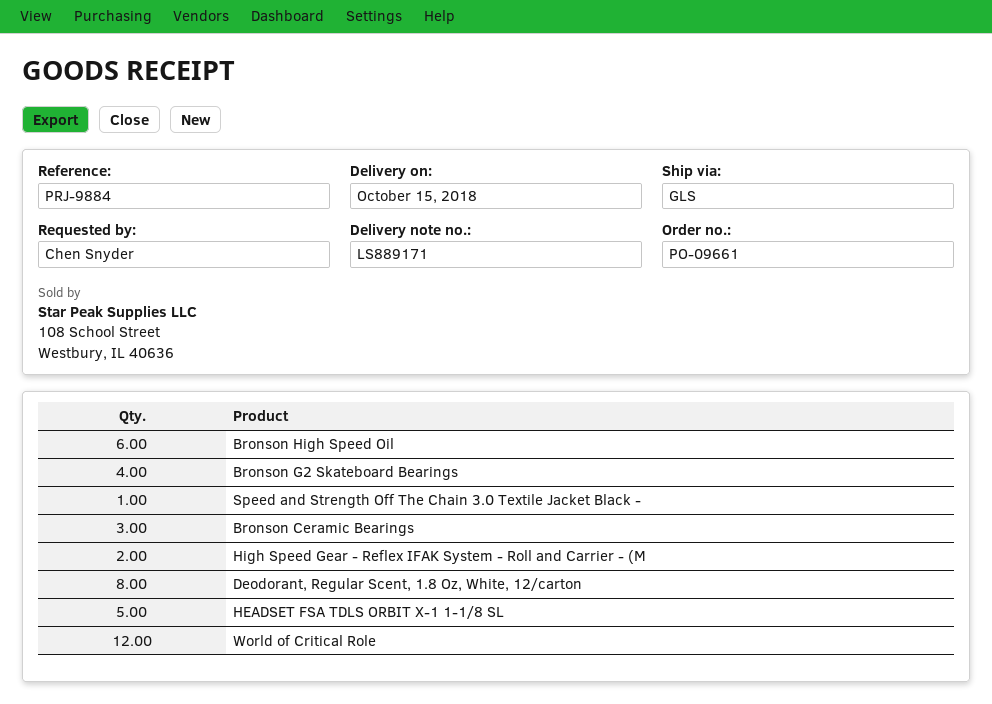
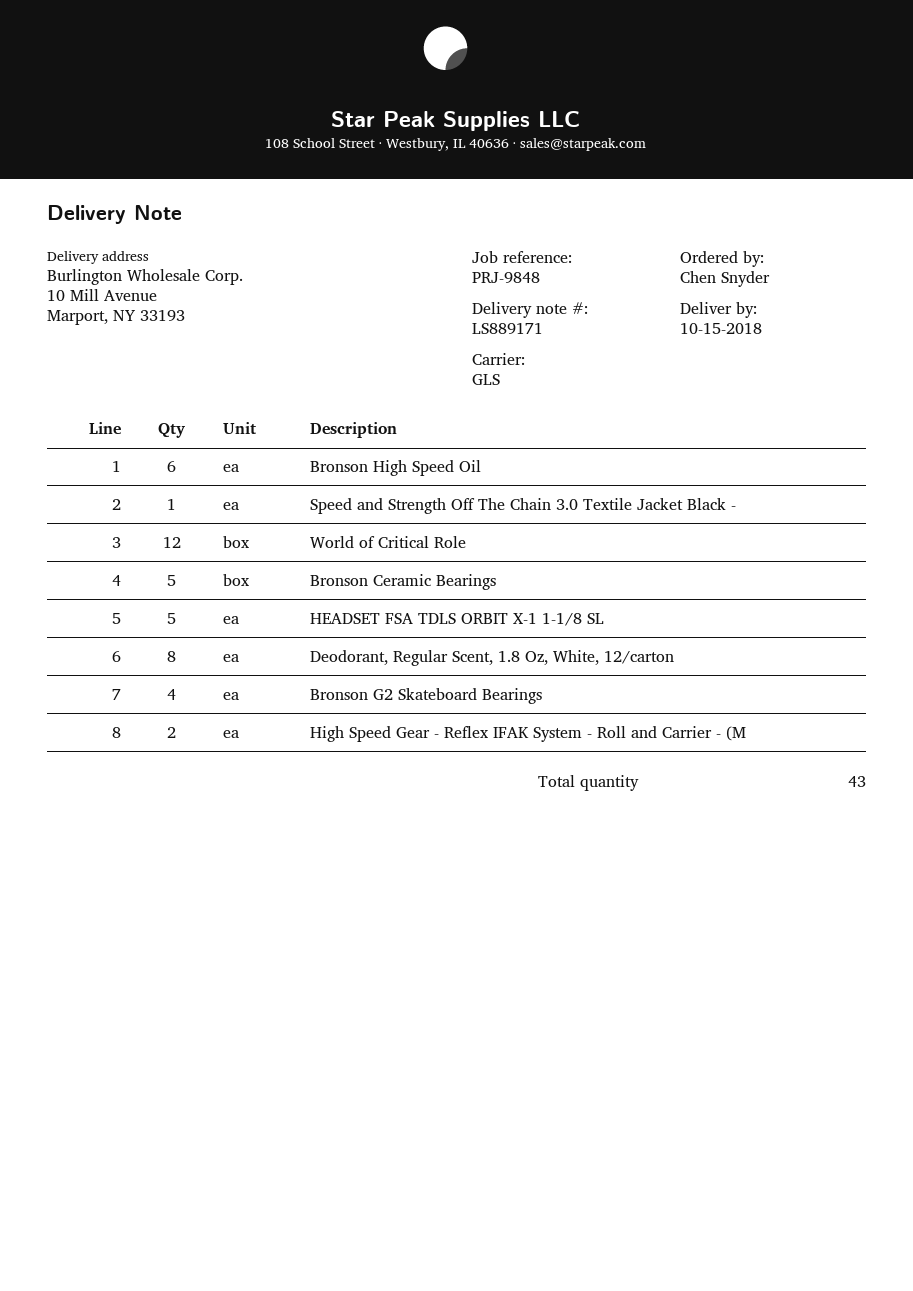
reference: PRJ-9884 -> PRJ-9848
Bronson Ceramic Bearings: 3 -> 5

